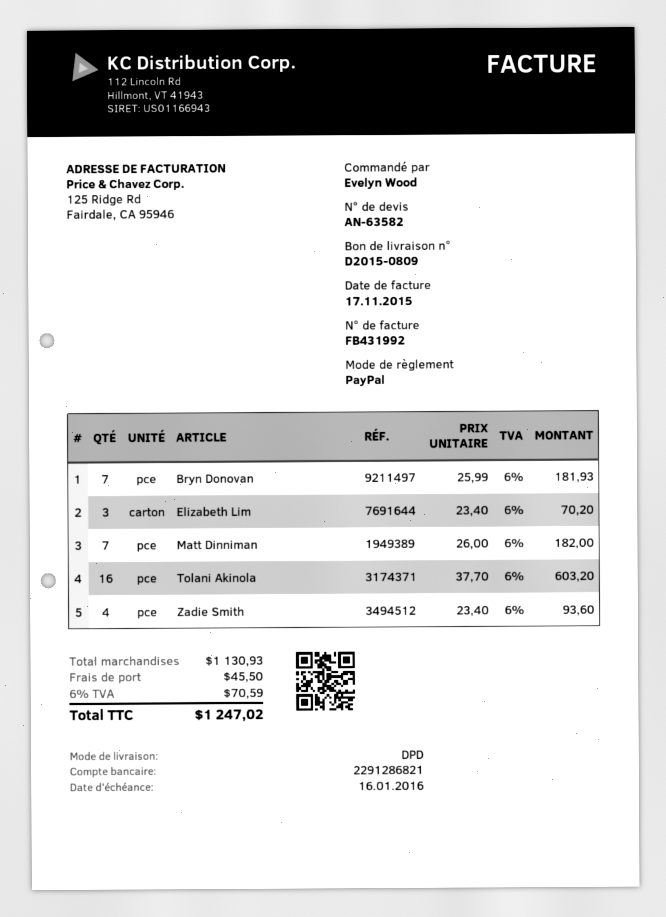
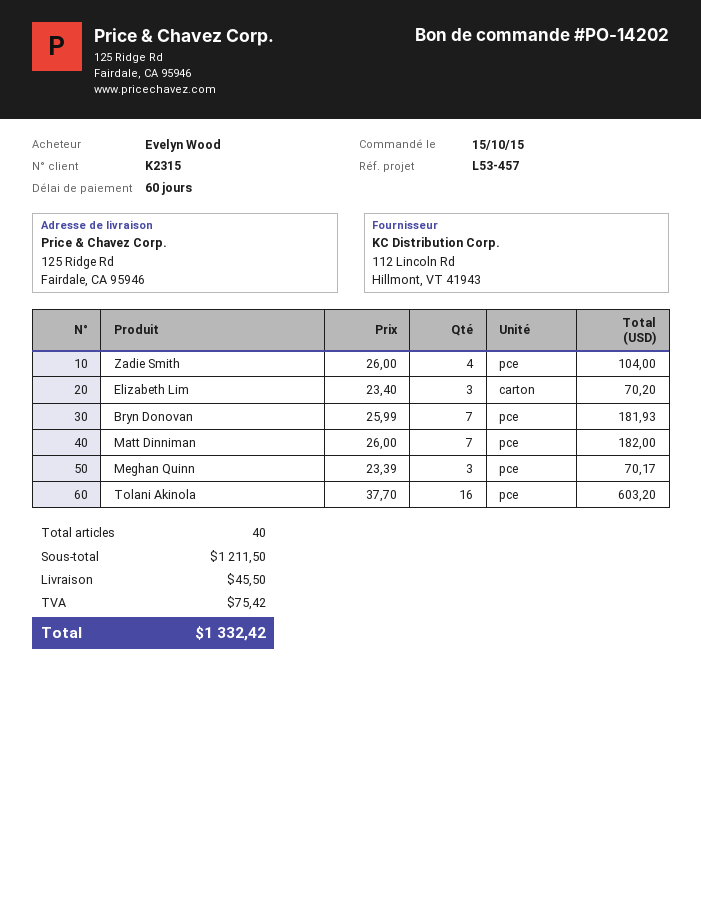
Zadie Smith: 4 x 23.40 = 93.60 -> 4 x 26.00 = 104.00
Meghan Quinn: none -> 3 x 23.39 = 70.17
subtotal: 1130.93 -> 1211.50
tax: 70.59 -> 75.42
total: 1247.02 -> 1332.42

